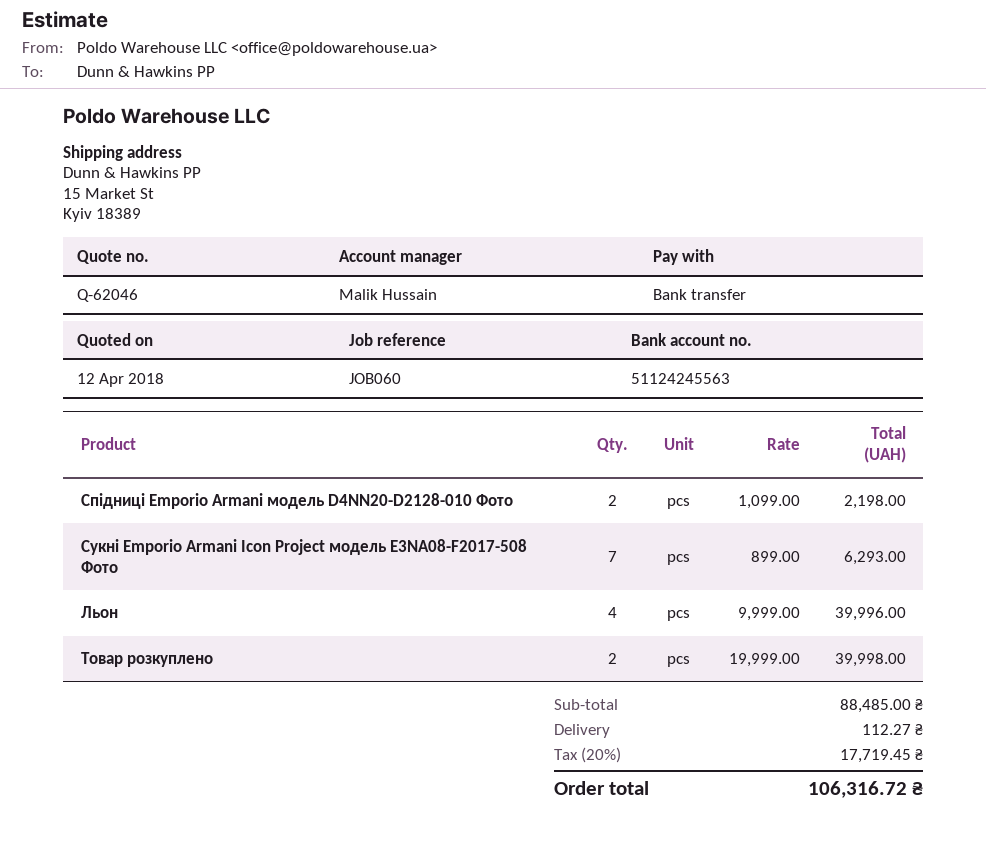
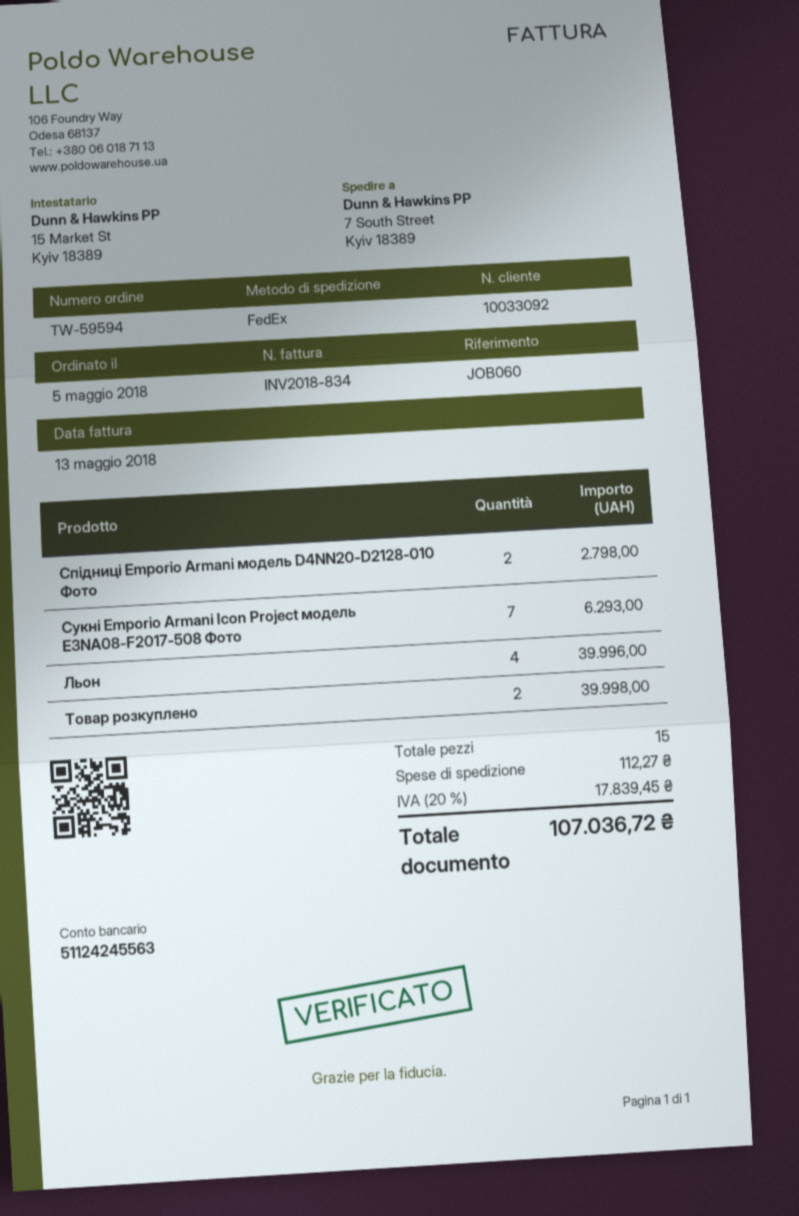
ship to: 15 Market St, Kyiv 18389 -> 7 South Street, Kyiv 18389
Спідниці Emporio Armani модель D4NN20-D2128-010 Фото: 2 for 2198.00 -> 2 for 2798.00
tax: 20% = 17719.45 -> 20% = 17839.45
total: 106316.72 -> 107036.72

